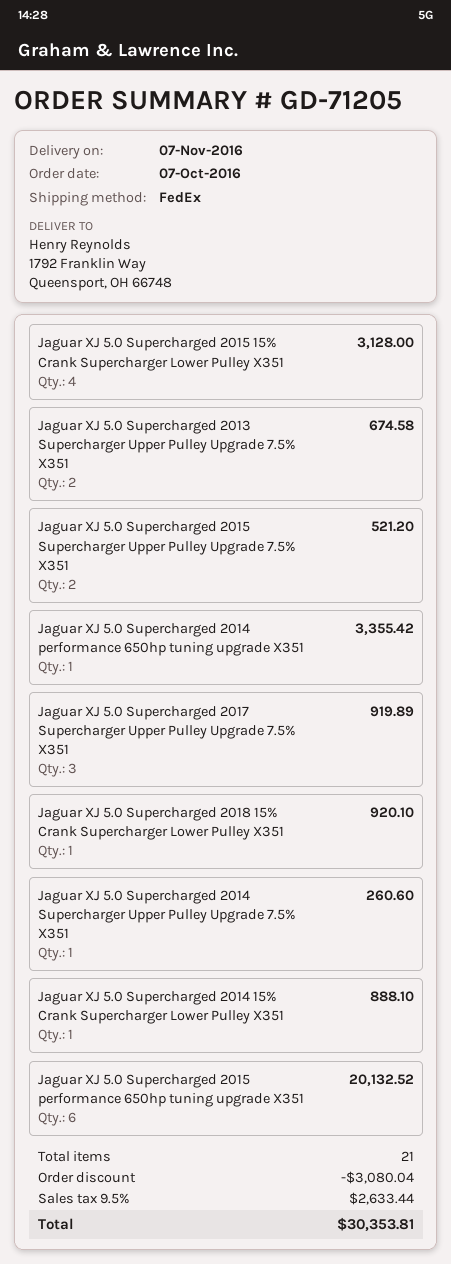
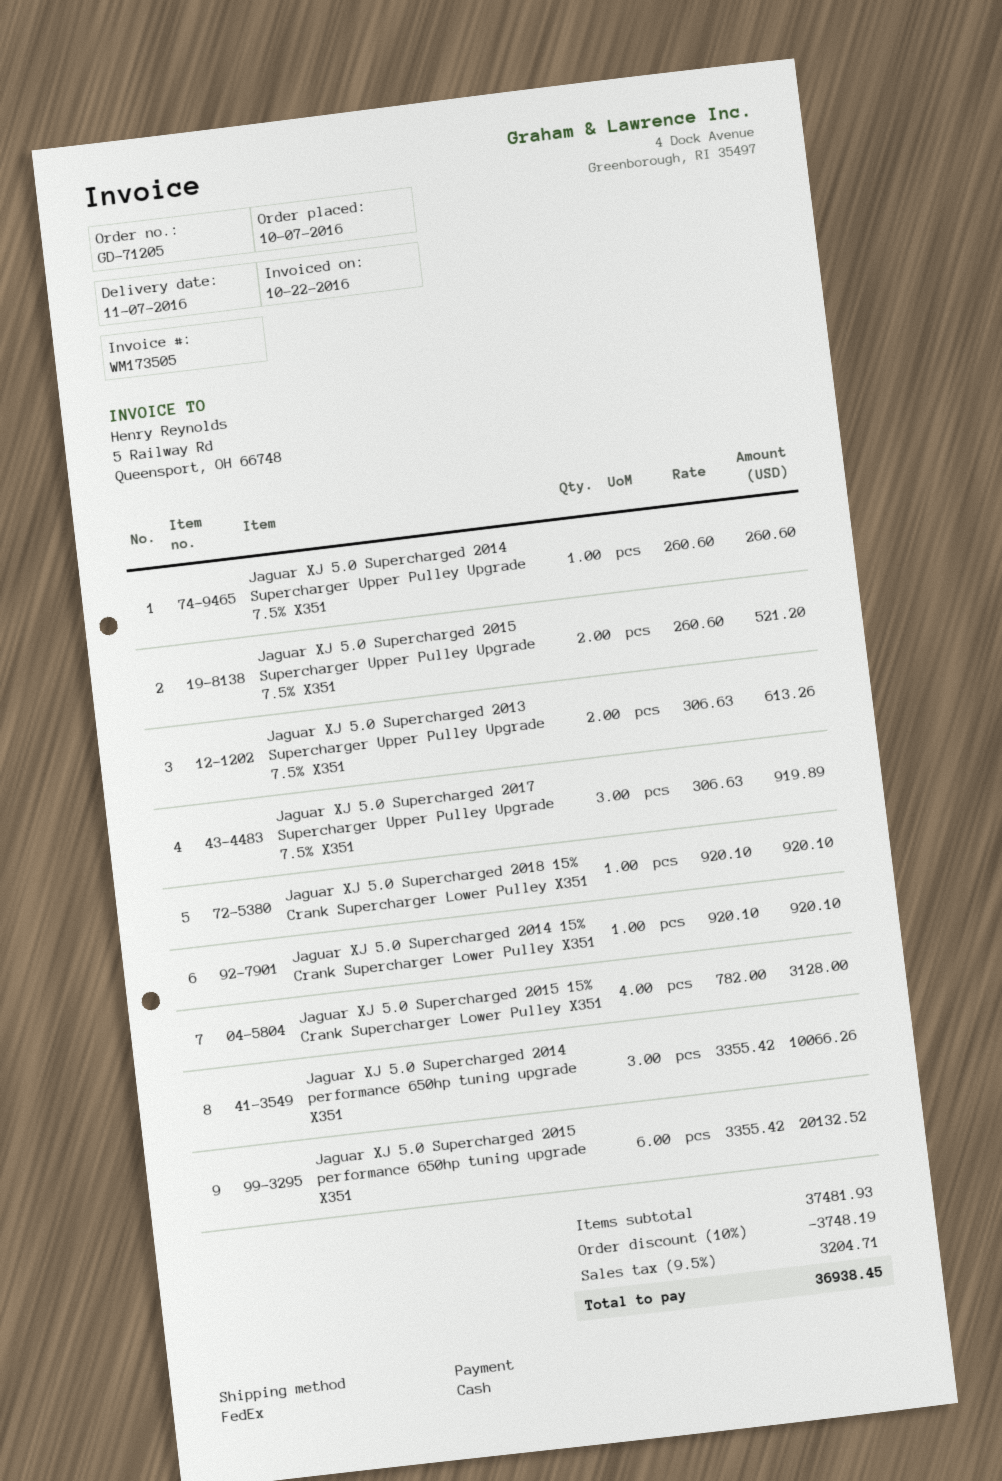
Jaguar XJ 5.0 Supercharged 2013 Supercharger Upper Pulley Upgrade 7.5% X351: 2 for 674.58 -> 2 for 613.26
Jaguar XJ 5.0 Supercharged 2014 performance 650hp tuning upgrade X351: 1 for 3355.42 -> 3 for 10066.26
Jaguar XJ 5.0 Supercharged 2014 15% Crank Supercharger Lower Pulley X351: 1 for 888.10 -> 1 for 920.10
discount: 3080.04 -> 3748.19
tax: 9.5% = 2633.44 -> 9.5% = 3204.71
total: 30353.81 -> 36938.45

